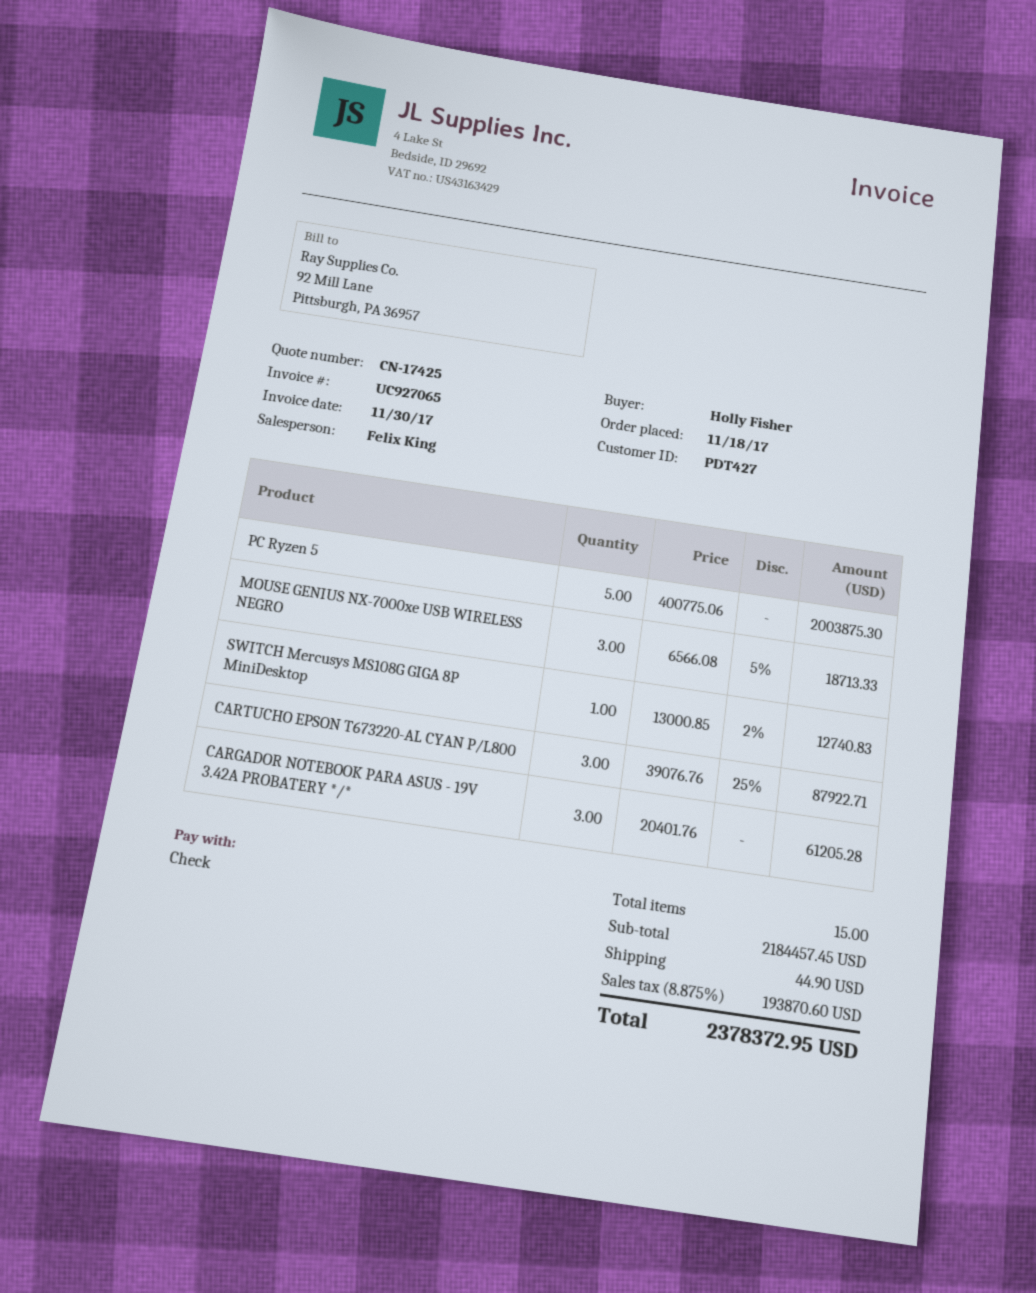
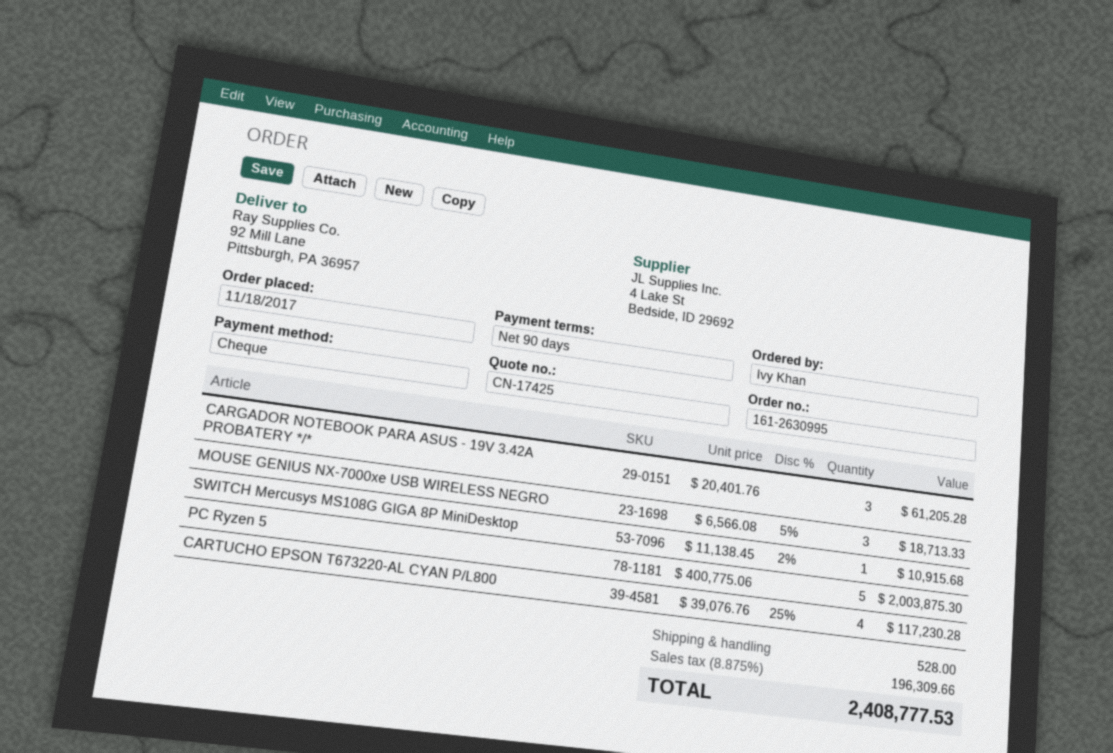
ordered by: Holly Fisher -> Ivy Khan
SWITCH Mercusys MS108G GIGA 8P MiniDesktop: 1 x 13000.85 - 2% = 12740.83 -> 1 x 11138.45 - 2% = 10915.68
CARTUCHO EPSON T673220-AL CYAN P/L800: 3 x 39076.76 - 25% = 87922.71 -> 4 x 39076.76 - 25% = 117230.28
shipping: 44.90 -> 528.00
tax: 8.875% = 193870.60 -> 8.875% = 196309.66
total: 2378372.95 -> 2408777.53

